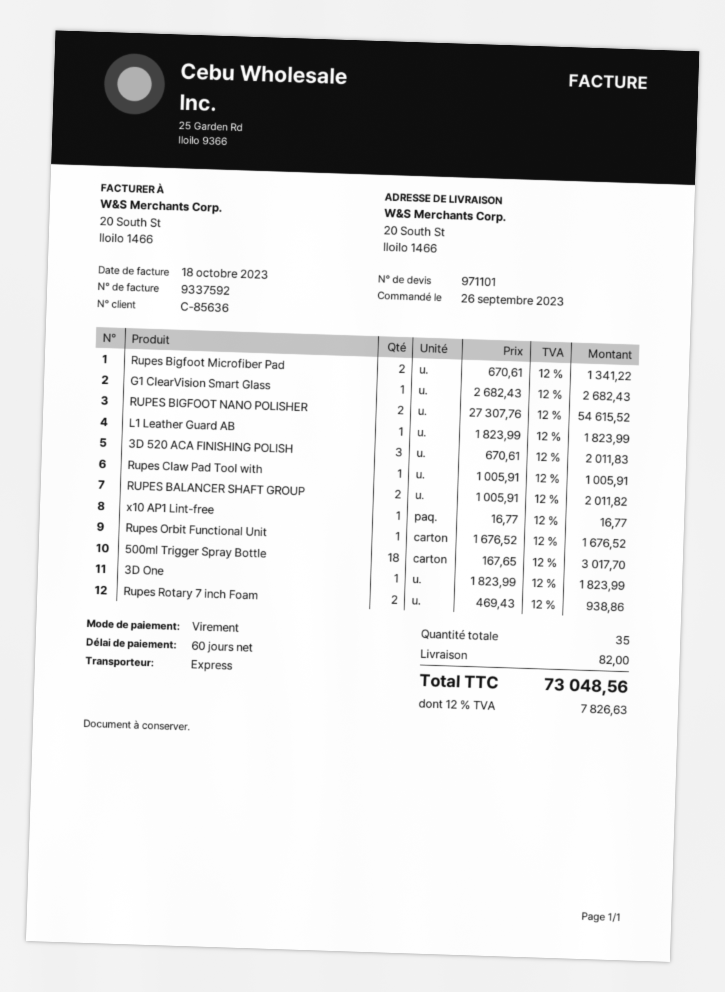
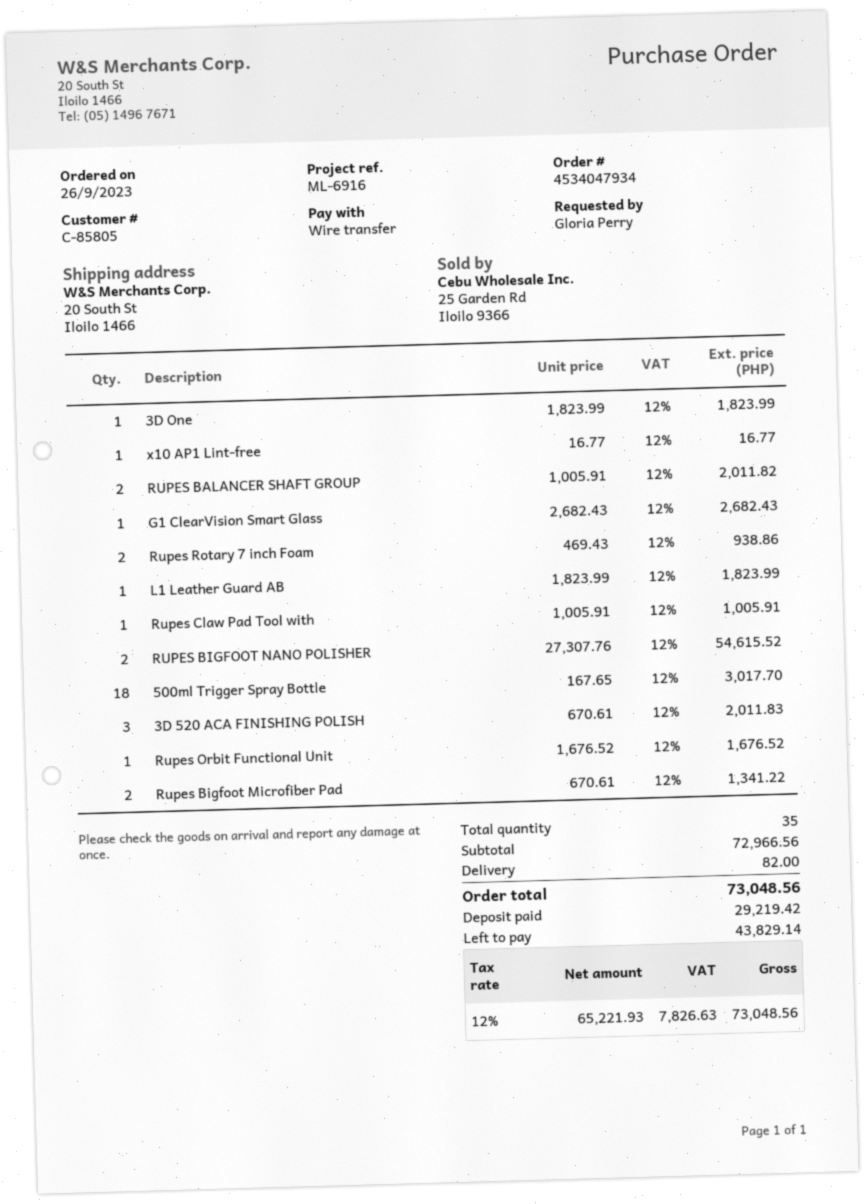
customer number: C-85636 -> C-85805

